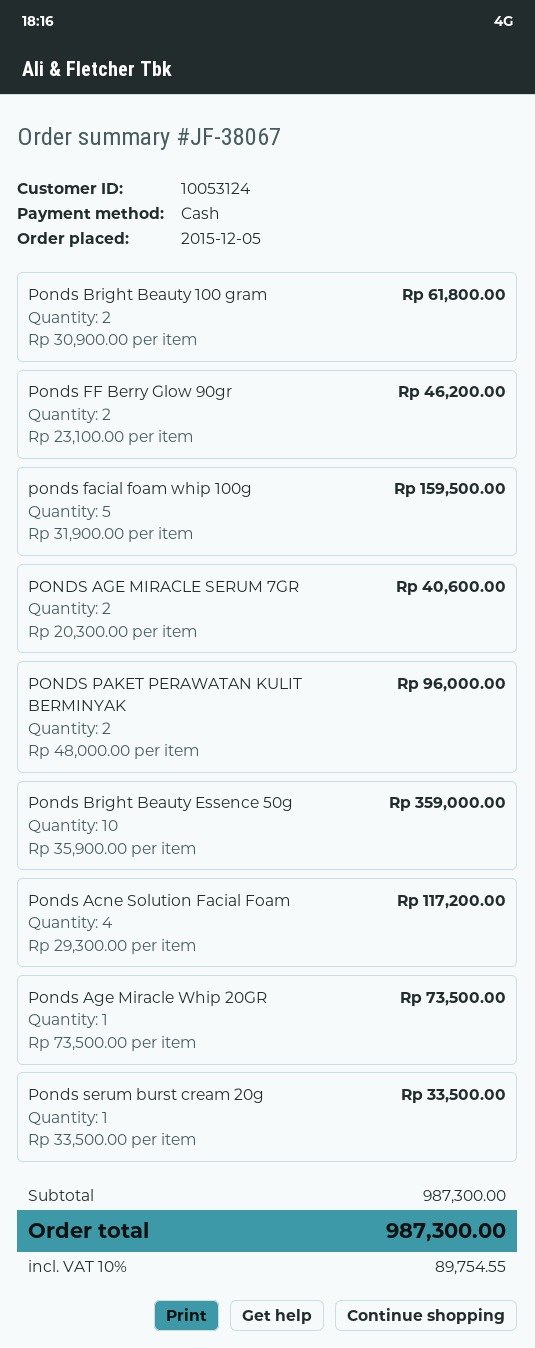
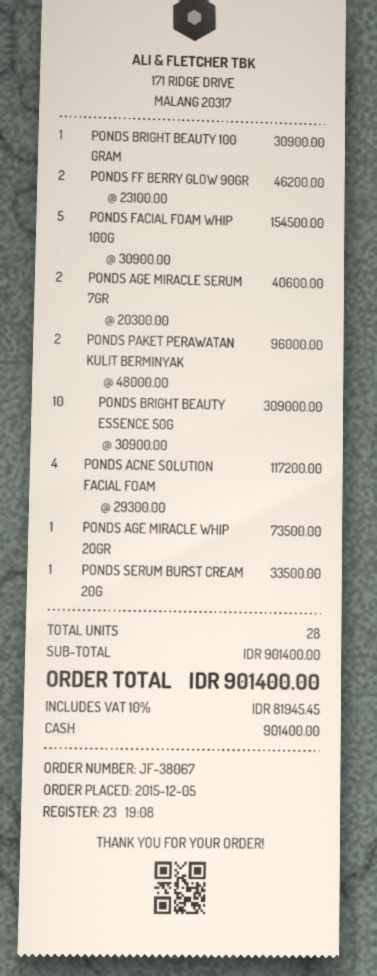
Ponds Bright Beauty 100 gram: 2 x 30900.00 = 61800.00 -> 1 x 30900.00 = 30900.00
ponds facial foam whip 100g: 5 x 31900.00 = 159500.00 -> 5 x 30900.00 = 154500.00
Ponds Bright Beauty Essence 50g: 10 x 35900.00 = 359000.00 -> 10 x 30900.00 = 309000.00
subtotal: 987300.00 -> 901400.00
tax: 10% = 89754.55 -> 10% = 81945.45
total: 987300.00 -> 901400.00

